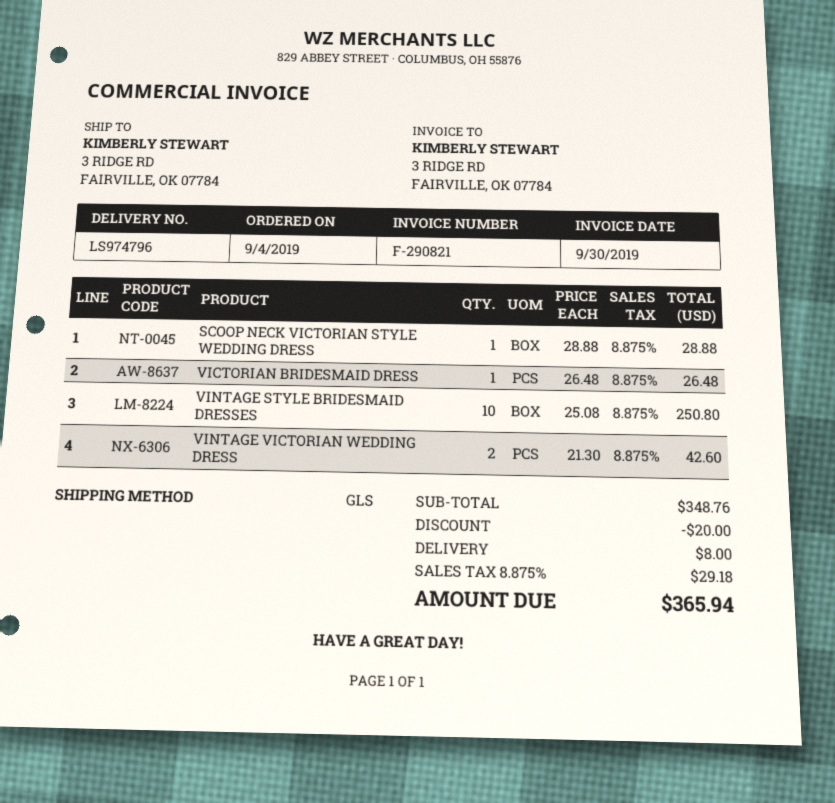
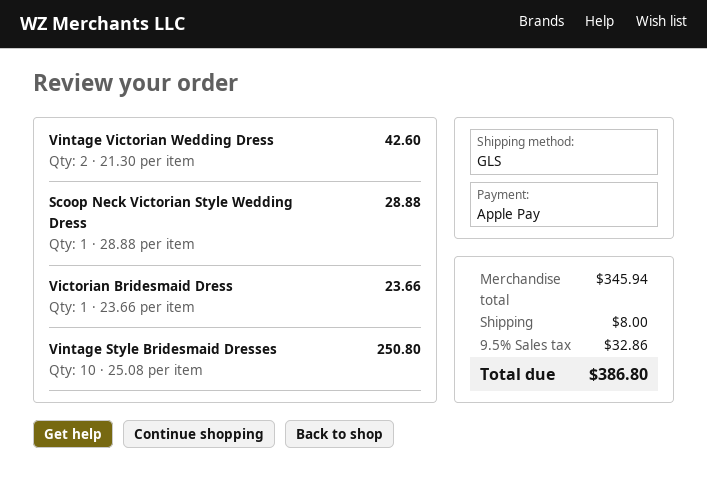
VICTORIAN BRIDESMAID DRESS: 1 x 26.48 = 26.48 -> 1 x 23.66 = 23.66
subtotal: 348.76 -> 345.94
discount: 20.00 -> none
tax: 8.875% = 29.18 -> 9.5% = 32.86
total: 365.94 -> 386.80

